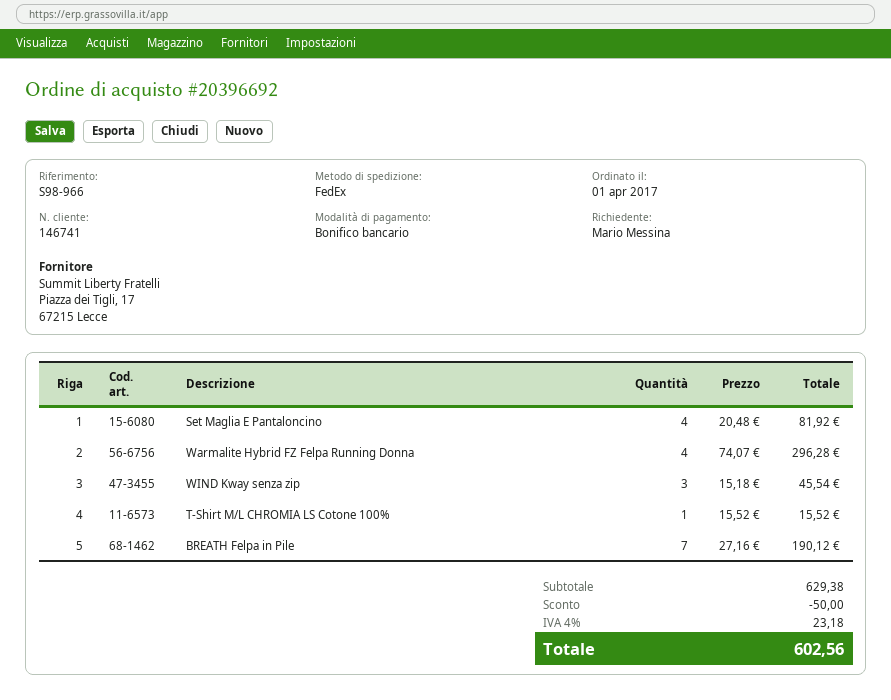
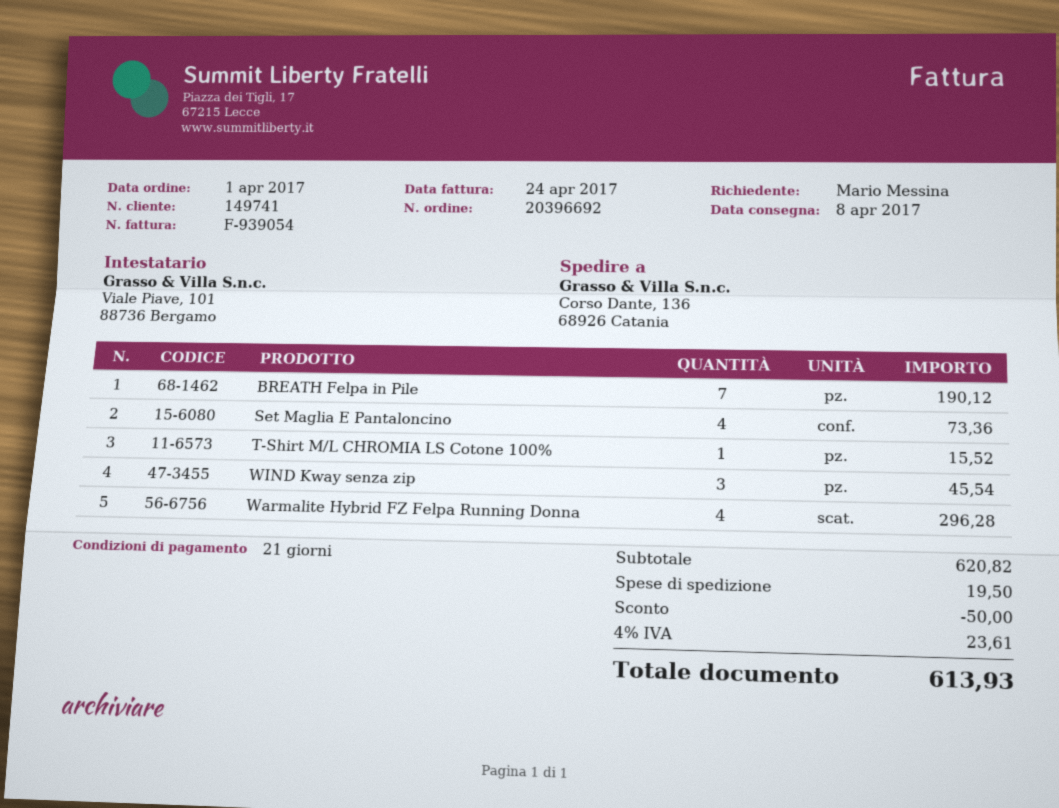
customer number: 146741 -> 149741
Set Maglia E Pantaloncino: 4 for 81.92 -> 4 for 73.36
subtotal: 629.38 -> 620.82
shipping: none -> 19.50
tax: 4% = 23.18 -> 4% = 23.61
total: 602.56 -> 613.93

